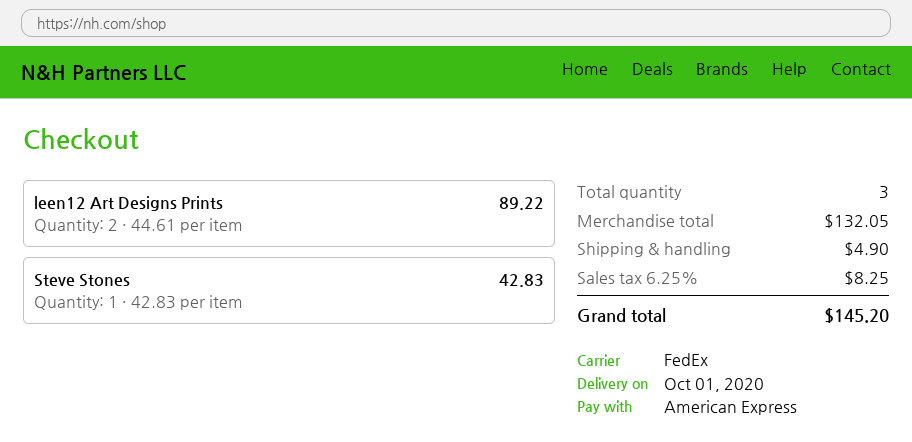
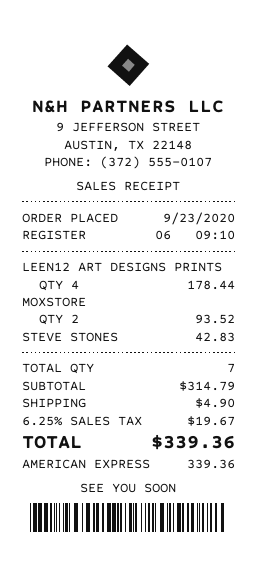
leen12 Art Designs Prints: 2 for 89.22 -> 4 for 178.44
MOXSTORE: none -> 2 for 93.52
total quantity: 3 -> 7
subtotal: 132.05 -> 314.79
tax: 6.25% = 8.25 -> 6.25% = 19.67
total: 145.20 -> 339.36

